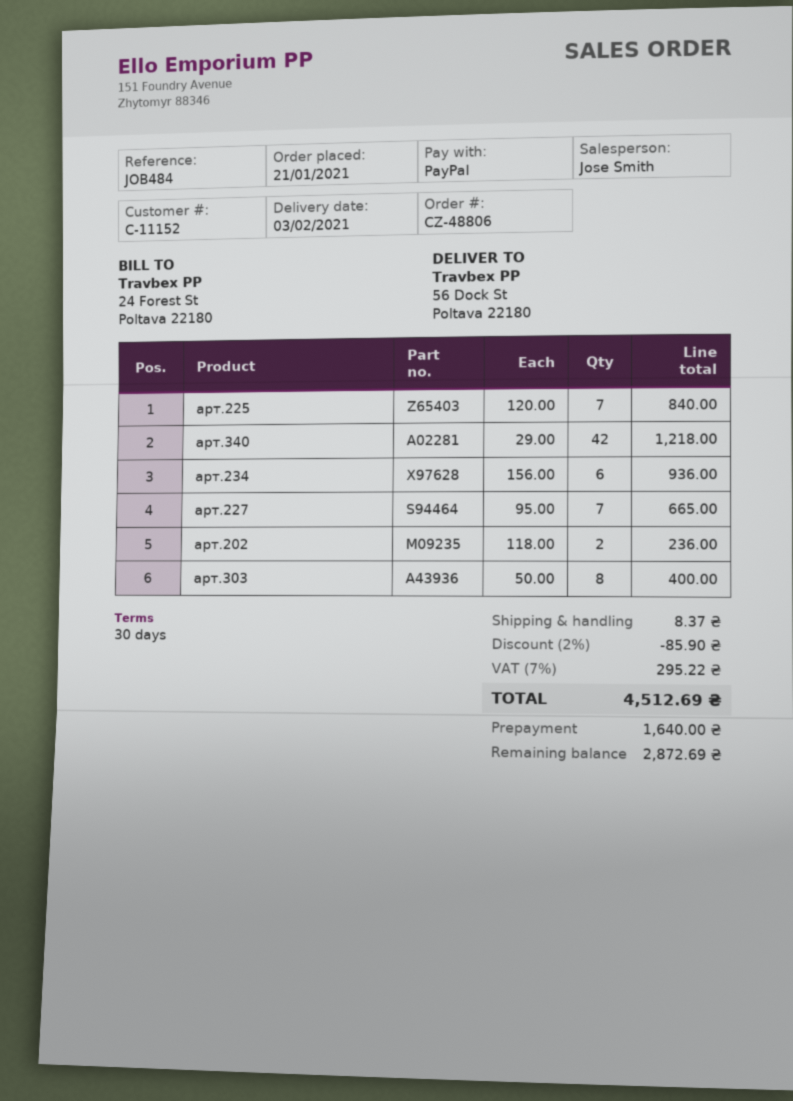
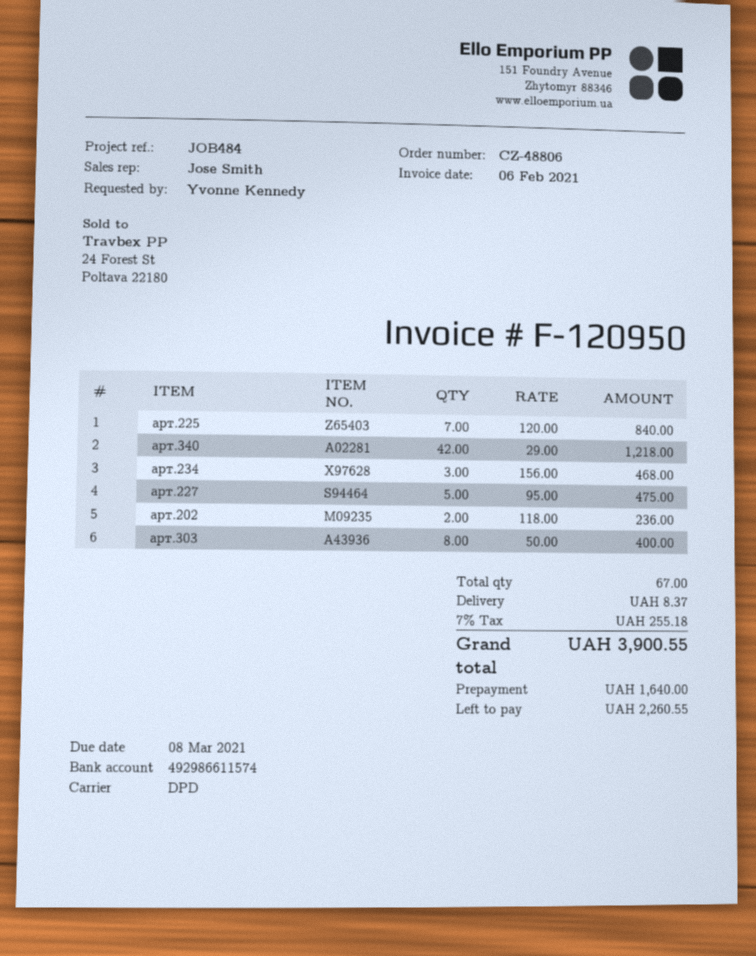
арт.234: 6 x 156.00 = 936.00 -> 3 x 156.00 = 468.00
арт.227: 7 x 95.00 = 665.00 -> 5 x 95.00 = 475.00
discount: 2% = 85.90 -> none
tax: 7% = 295.22 -> 7% = 255.18
total: 4512.69 -> 3900.55
balance: 2872.69 -> 2260.55

